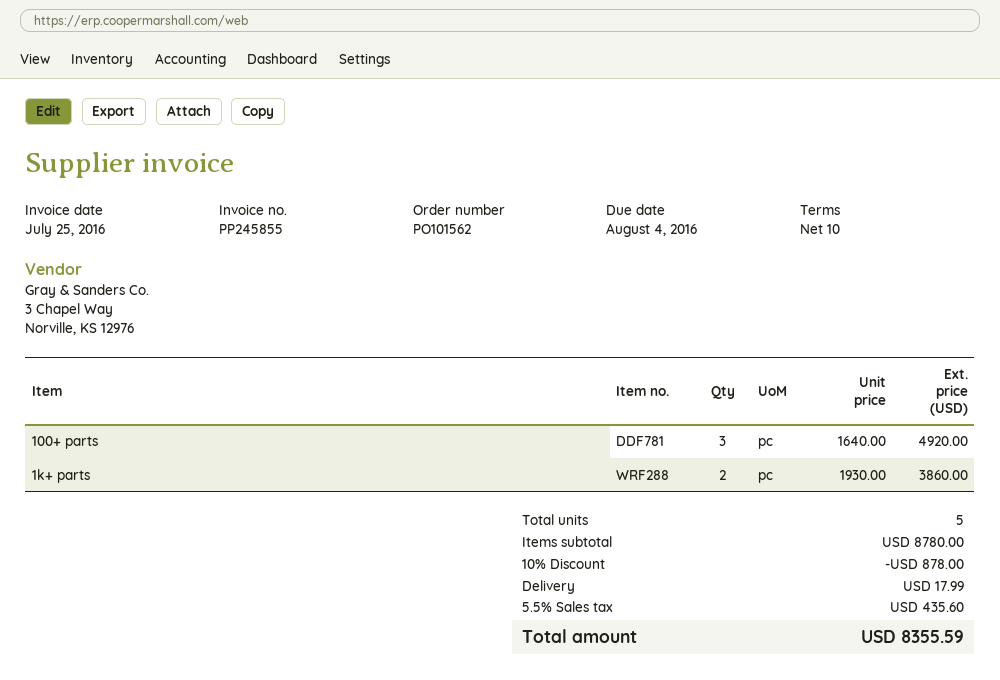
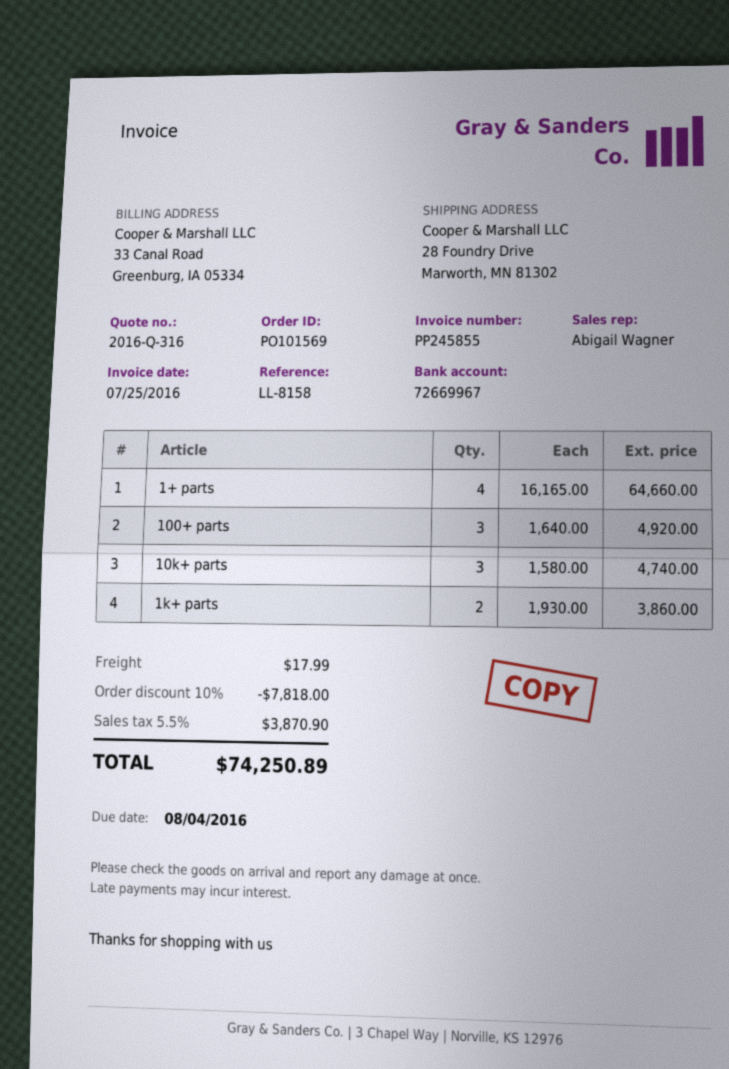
order number: PO101562 -> PO101569
1+ parts: none -> 4 x 16165.00 = 64660.00
10k+ parts: none -> 3 x 1580.00 = 4740.00
discount: 10% = 878.00 -> 10% = 7818.00
tax: 5.5% = 435.60 -> 5.5% = 3870.90
total: 8355.59 -> 74250.89

